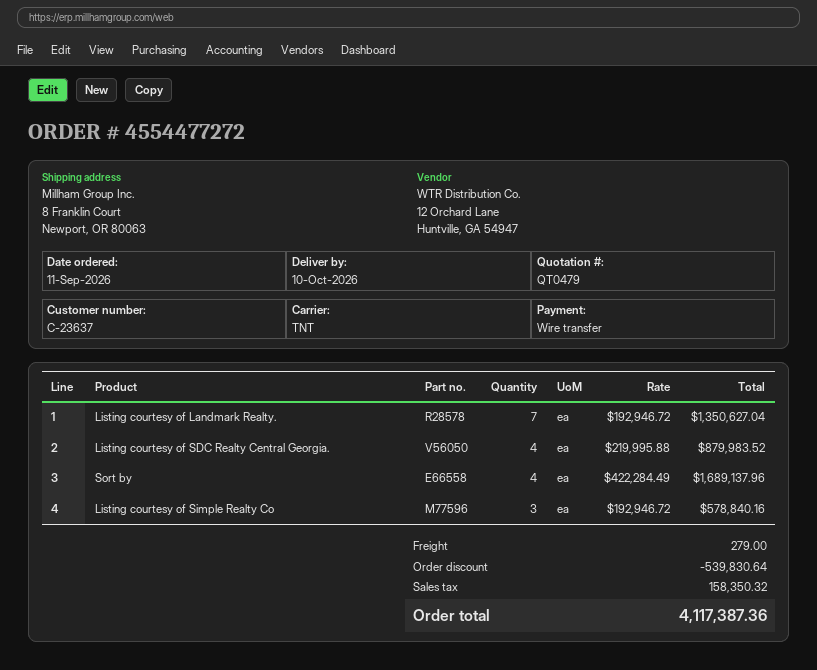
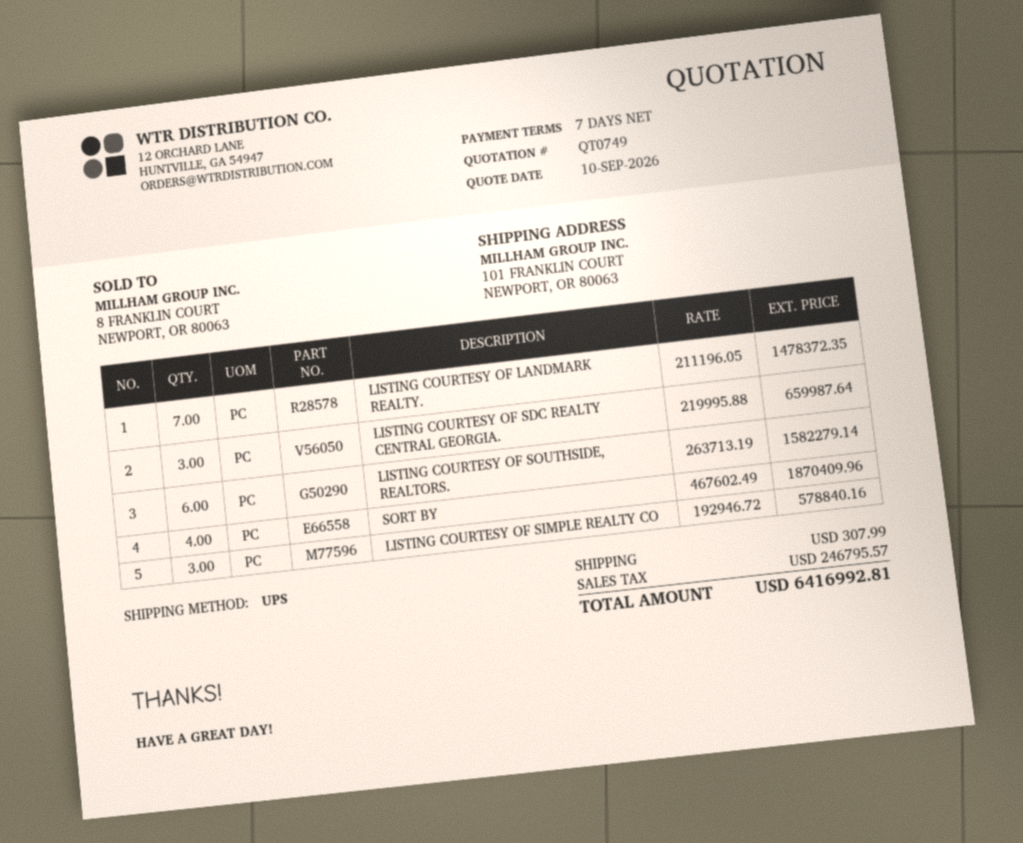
quote number: QT0479 -> QT0749
shipping method: TNT -> UPS
ship to: 8 Franklin Court, Newport, OR 80063 -> 101 FRANKLIN COURT, NEWPORT, OR 80063
Listing courtesy of Landmark Realty.: 7 x 192946.72 = 1350627.04 -> 7 x 211196.05 = 1478372.35
Listing courtesy of SDC Realty Central Georgia.: 4 x 219995.88 = 879983.52 -> 3 x 219995.88 = 659987.64
Sort by: 4 x 422284.49 = 1689137.96 -> 4 x 467602.49 = 1870409.96
LISTING COURTESY OF SOUTHSIDE, REALTORS.: none -> 6 x 263713.19 = 1582279.14
discount: 539830.64 -> none
shipping: 279.00 -> 307.99
tax: 158350.32 -> 246795.57
total: 4117387.36 -> 6416992.81

